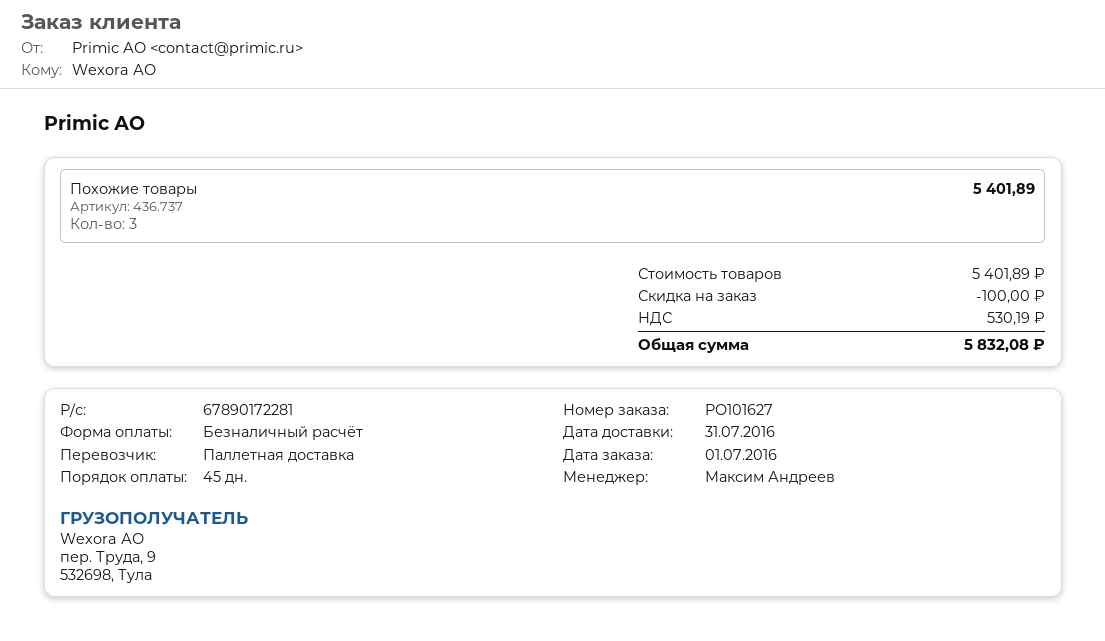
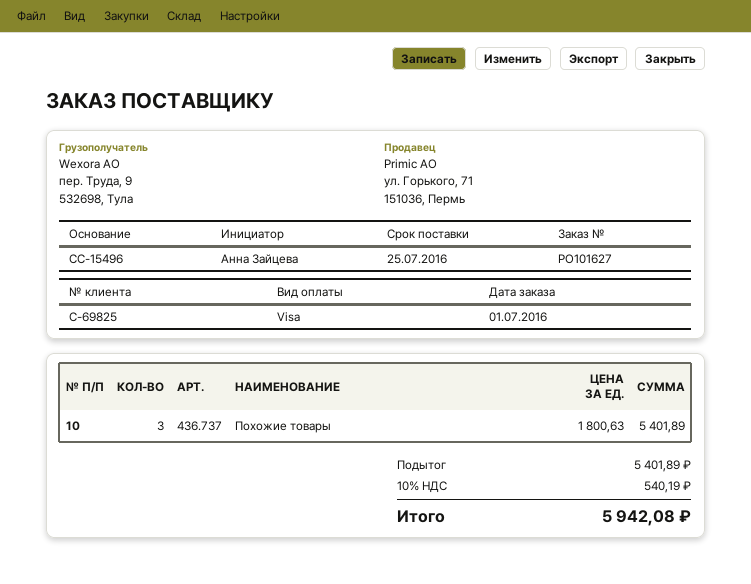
delivery date: 2016-07-31 -> 2016-07-25
payment method: bank transfer -> Visa
discount: 100.00 -> none
tax: 530.19 -> 540.19
total: 5832.08 -> 5942.08

